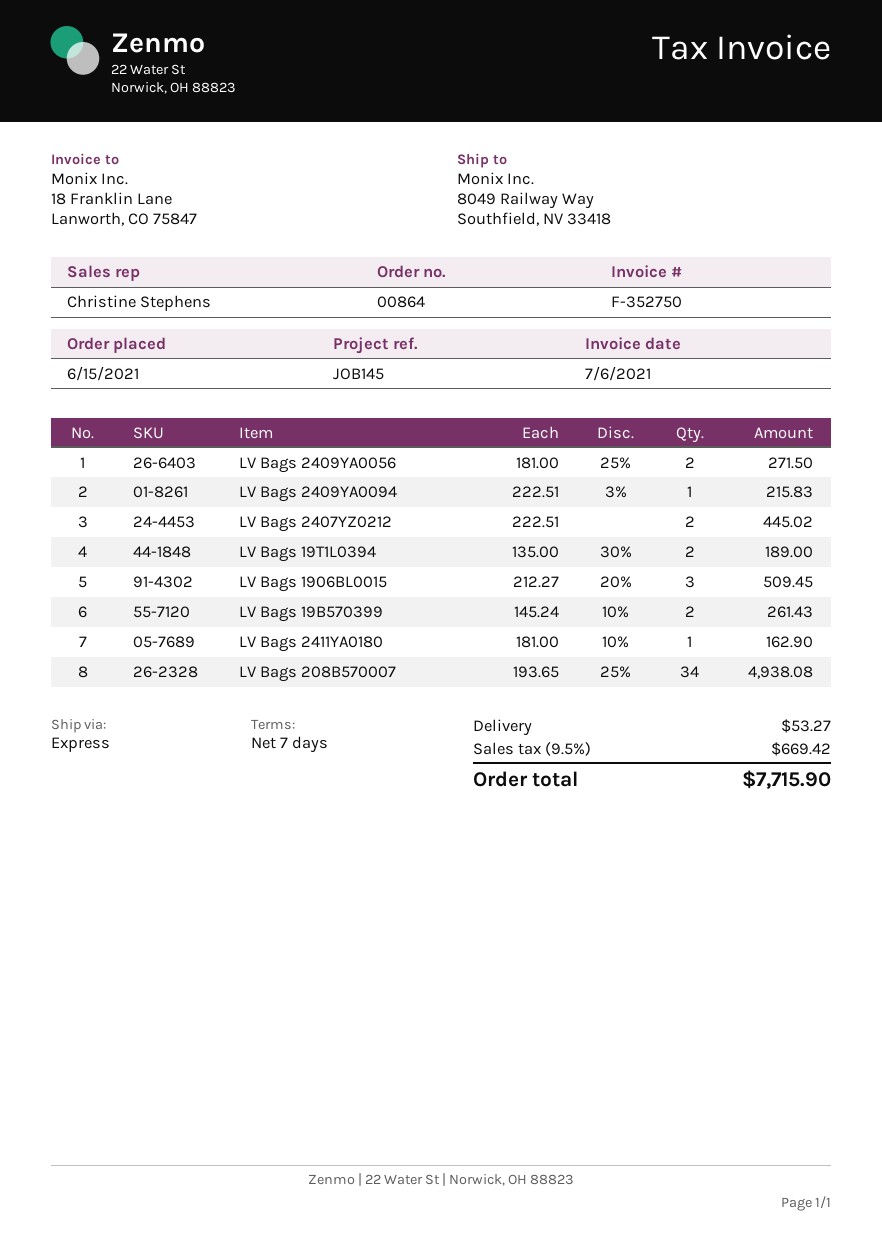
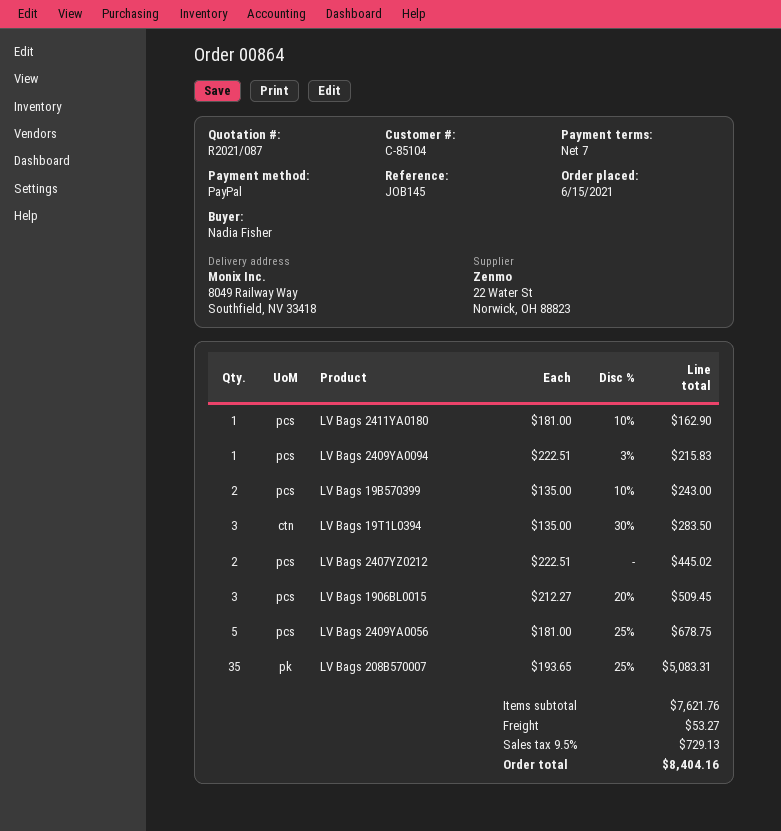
LV Bags 2409YA0056: 2 x 181.00 - 25% = 271.50 -> 5 x 181.00 - 25% = 678.75
LV Bags 19T1L0394: 2 x 135.00 - 30% = 189.00 -> 3 x 135.00 - 30% = 283.50
LV Bags 19B570399: 2 x 145.24 - 10% = 261.43 -> 2 x 135.00 - 10% = 243.00
LV Bags 208B570007: 34 x 193.65 - 25% = 4938.08 -> 35 x 193.65 - 25% = 5083.31
tax: 9.5% = 669.42 -> 9.5% = 729.13
total: 7715.90 -> 8404.16

